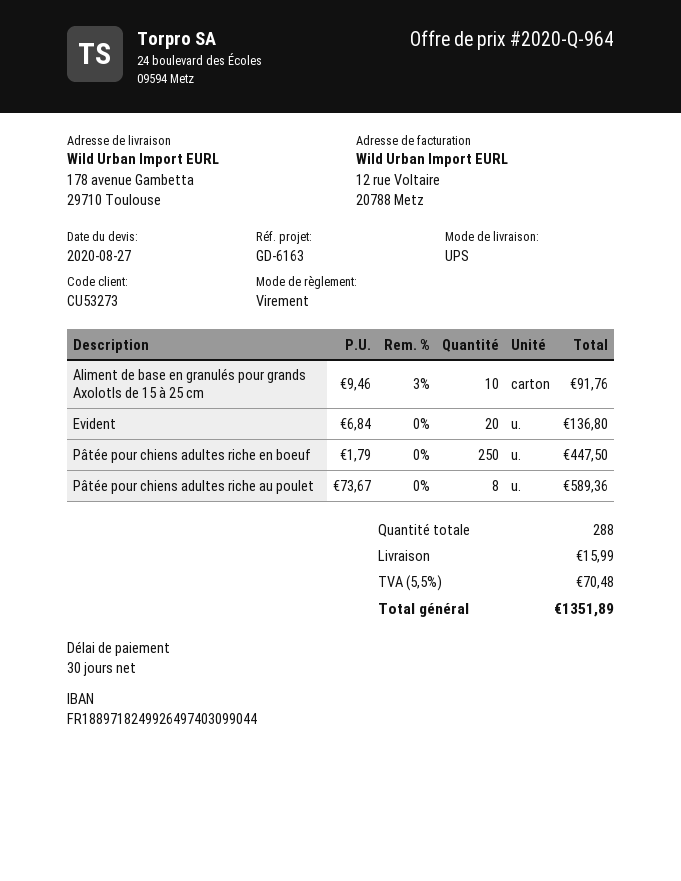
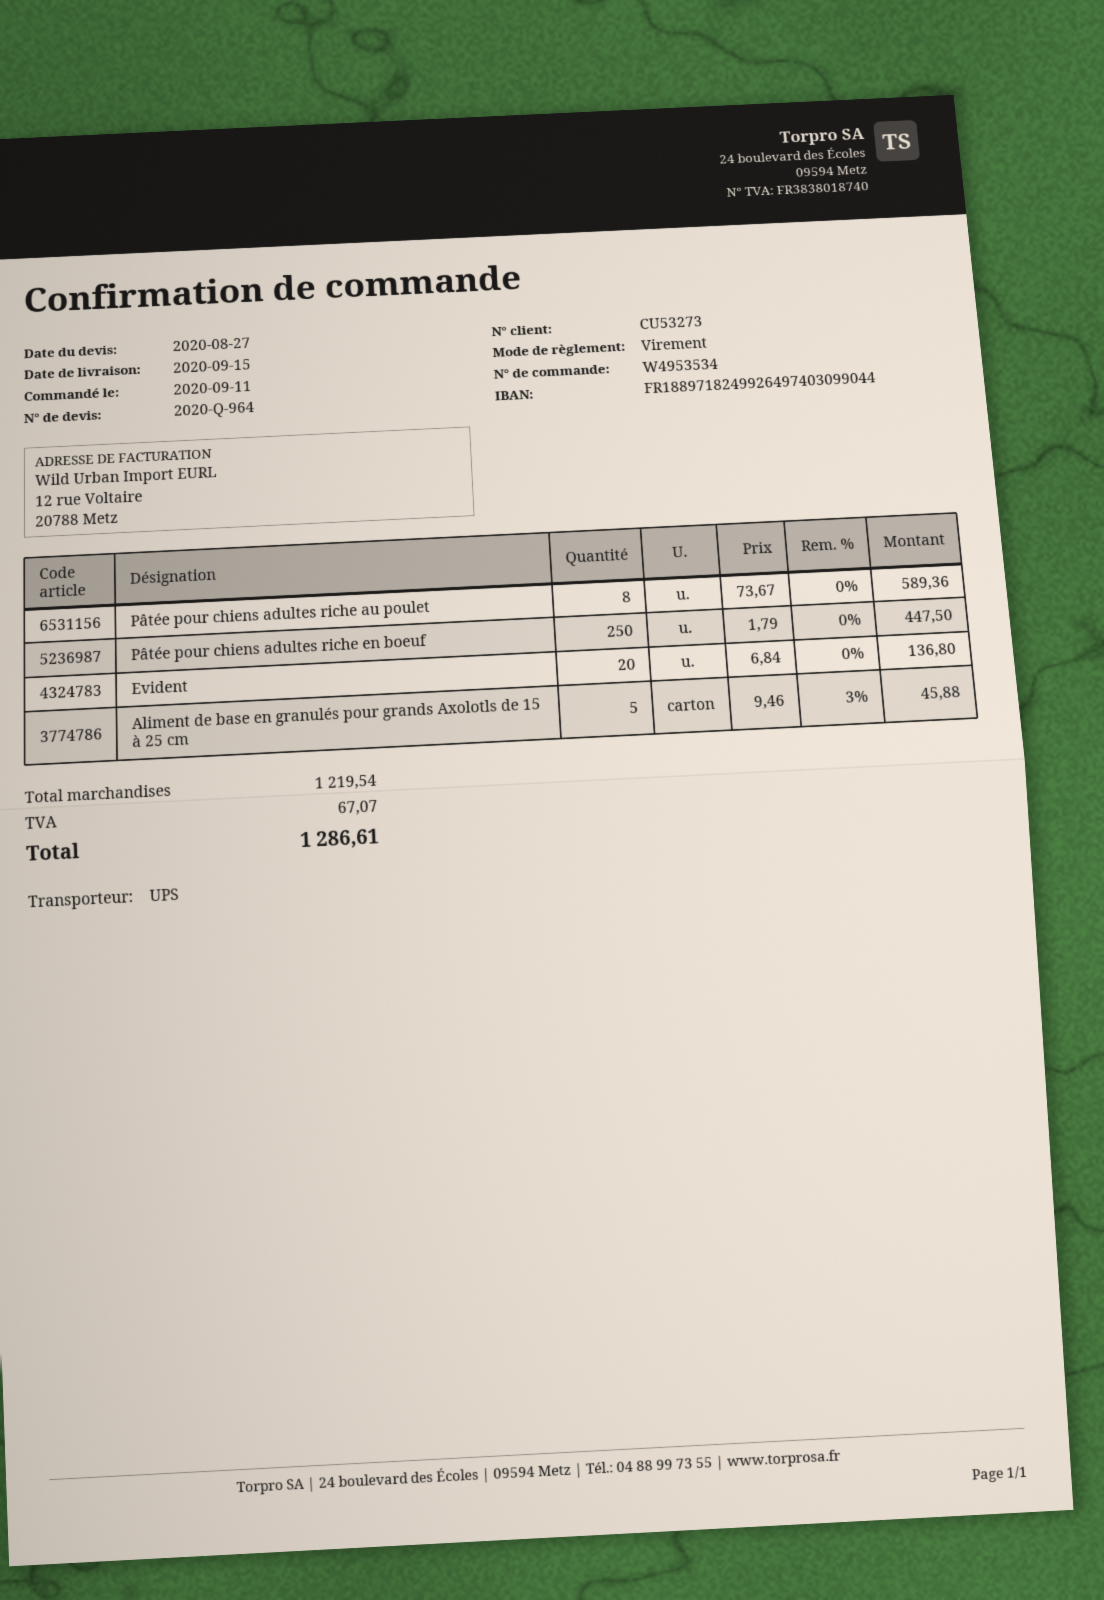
Aliment de base en granulés pour grands Axolotls de 15 à 25 cm: 10 x 9.46 - 3% = 91.76 -> 5 x 9.46 - 3% = 45.88
shipping: 15.99 -> none
tax: 70.48 -> 67.07
total: 1351.89 -> 1286.61

